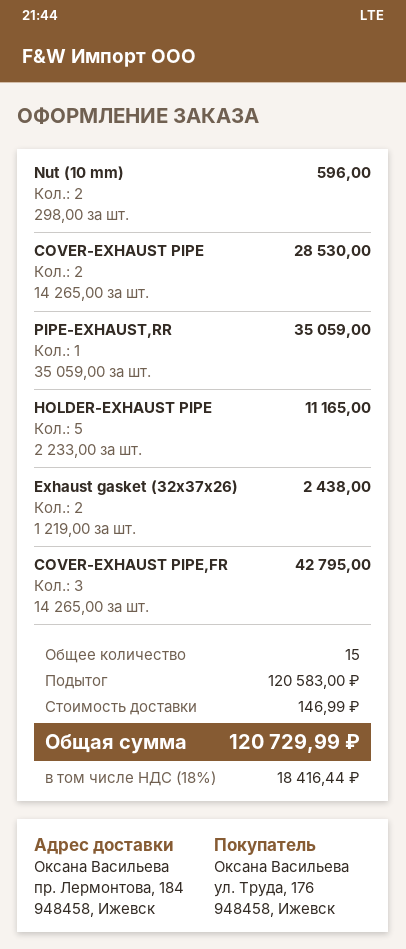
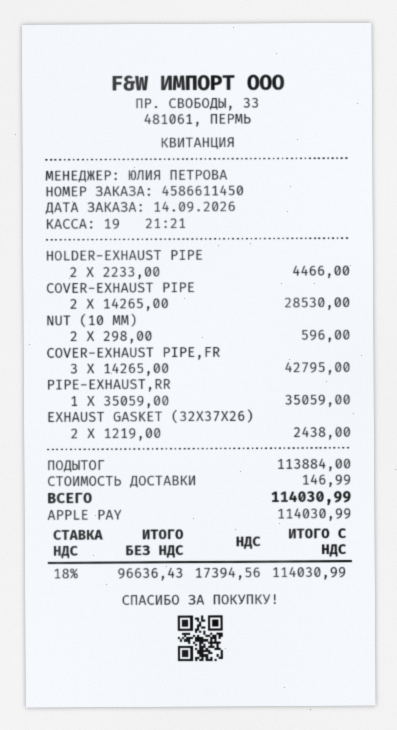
HOLDER-EXHAUST PIPE: 5 x 2233.00 = 11165.00 -> 2 x 2233.00 = 4466.00
subtotal: 120583.00 -> 113884.00
tax: 18% = 18416.44 -> 18% = 17394.56
total: 120729.99 -> 114030.99

